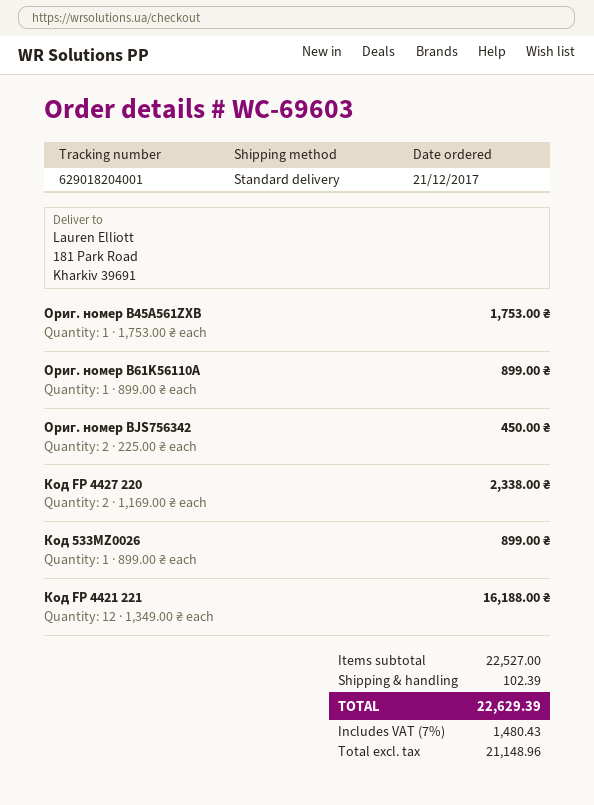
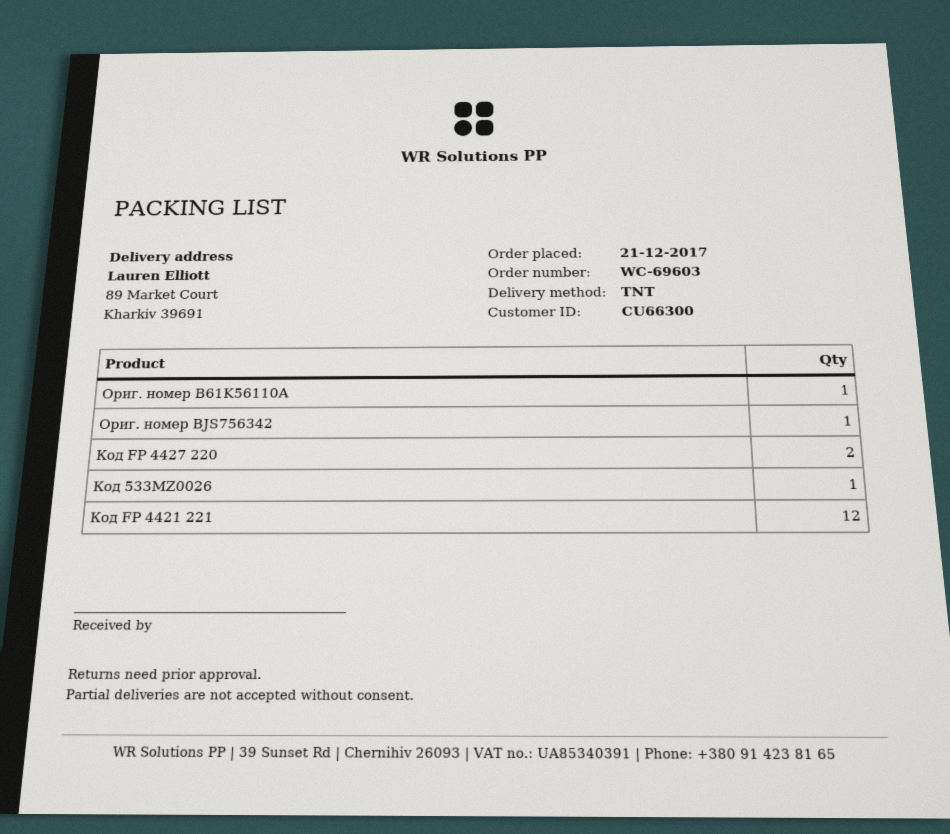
shipping method: standard -> TNT
ship to: 181 Park Road, Kharkiv 39691 -> 89 Market Court, Kharkiv 39691
Ориг. номер B45A561ZXB: 1 -> none
Ориг. номер BJS756342: 2 -> 1

